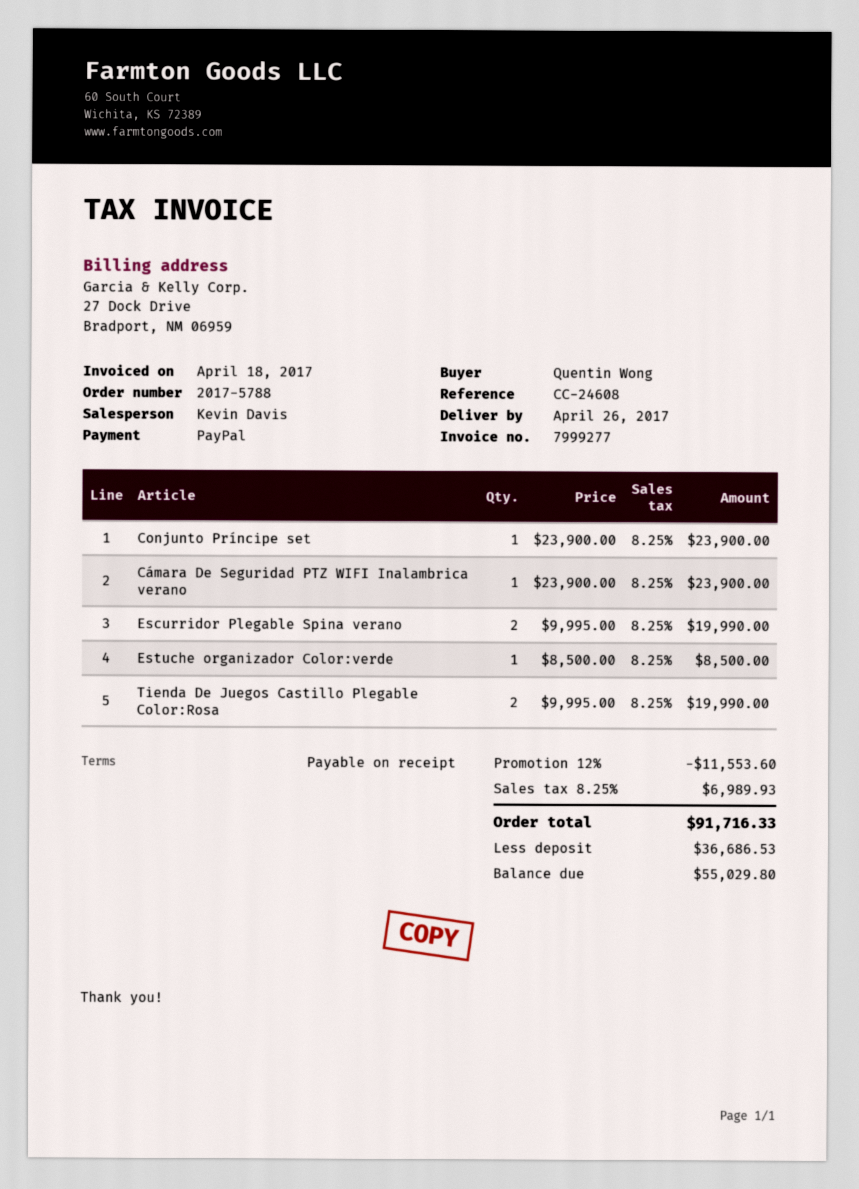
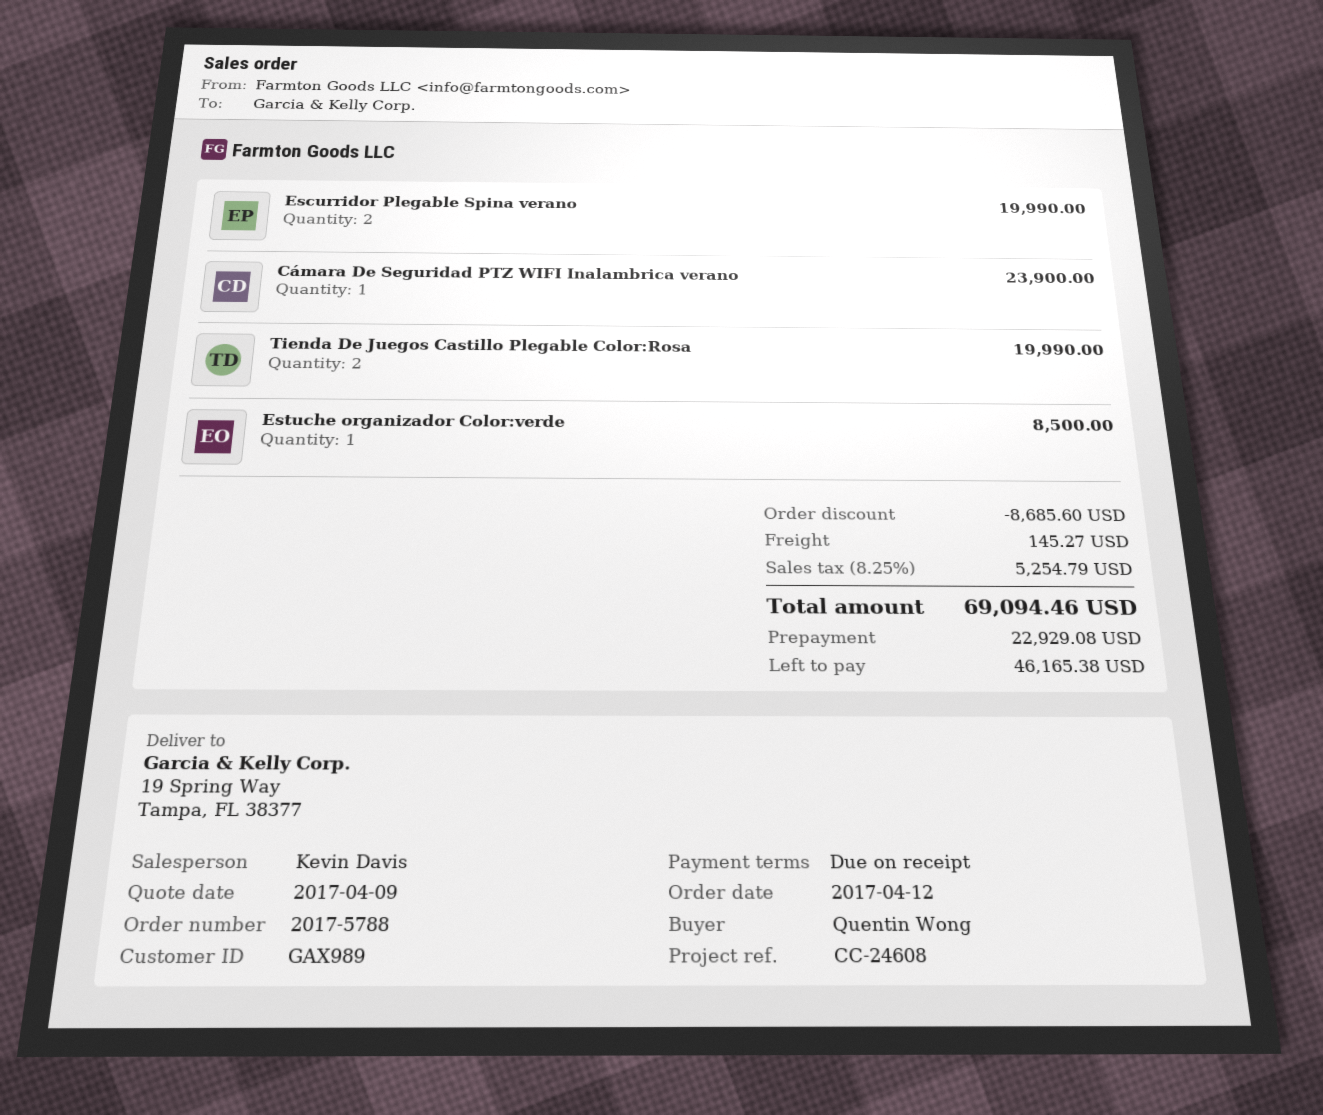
Conjunto Príncipe set: 1 for 23900.00 -> none
discount: 11553.60 -> 8685.60
shipping: none -> 145.27
tax: 8.25% = 6989.93 -> 8.25% = 5254.79
total: 91716.33 -> 69094.46
deposit: 36686.53 -> 22929.08
balance: 55029.80 -> 46165.38

